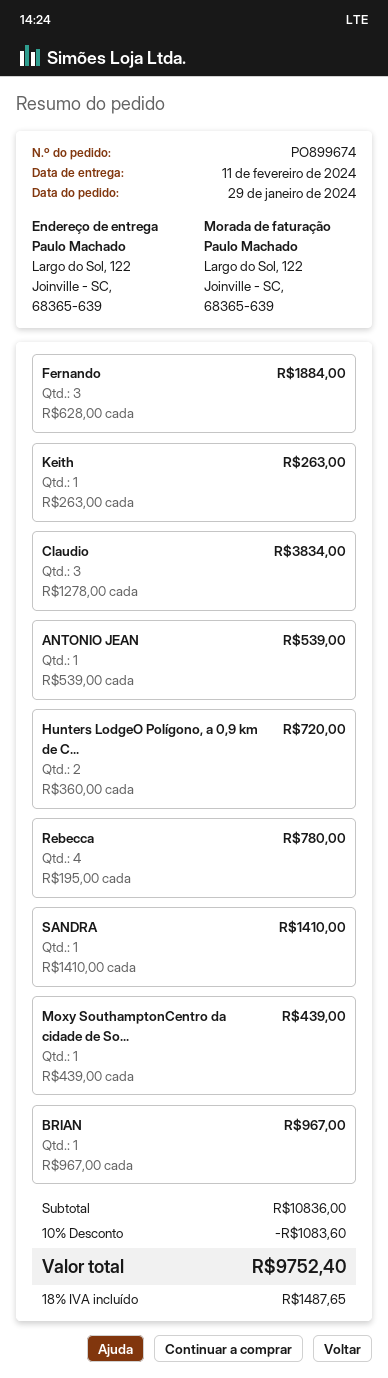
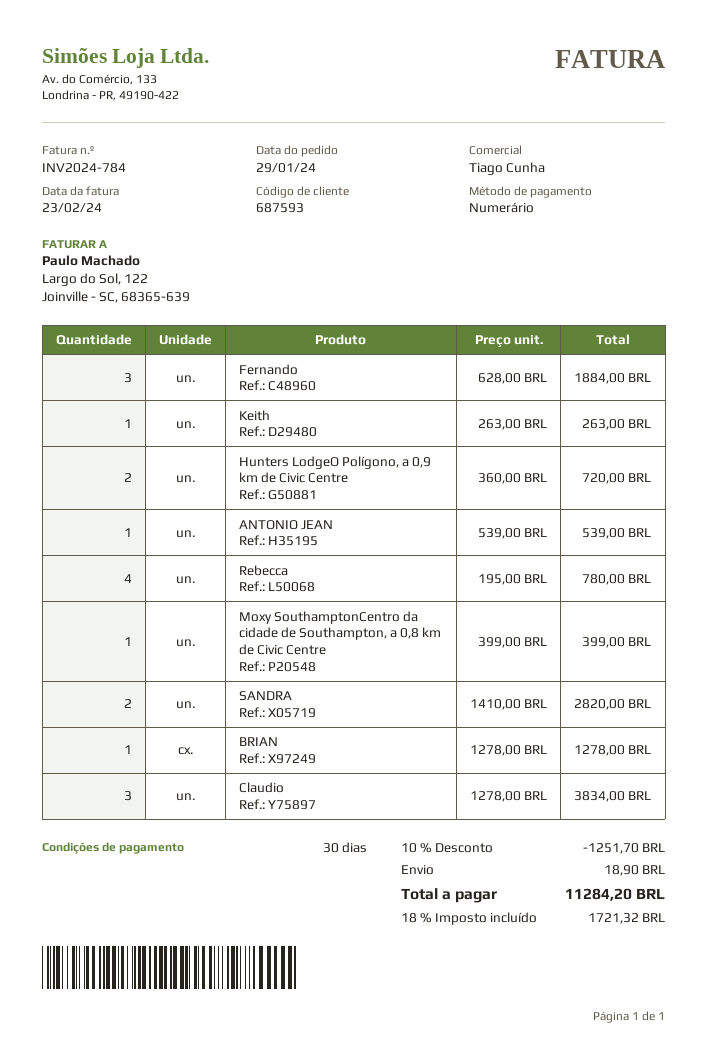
SANDRA: 1 x 1410.00 = 1410.00 -> 2 x 1410.00 = 2820.00
Moxy SouthamptonCentro da cidade de So...: 1 x 439.00 = 439.00 -> 1 x 399.00 = 399.00
BRIAN: 1 x 967.00 = 967.00 -> 1 x 1278.00 = 1278.00
discount: 10% = 1083.60 -> 10% = 1251.70
shipping: none -> 18.90
tax: 18% = 1487.65 -> 18% = 1721.32
total: 9752.40 -> 11284.20

